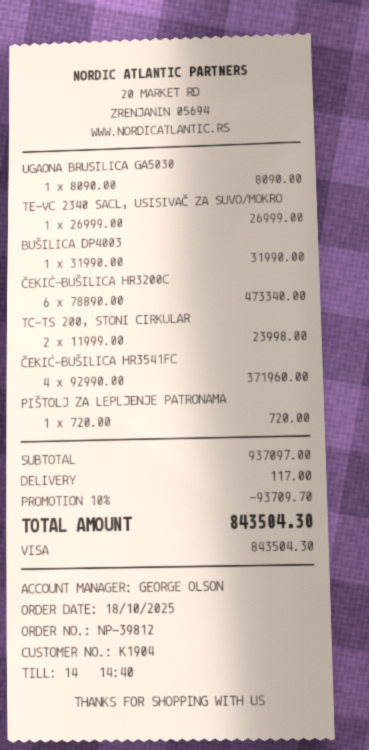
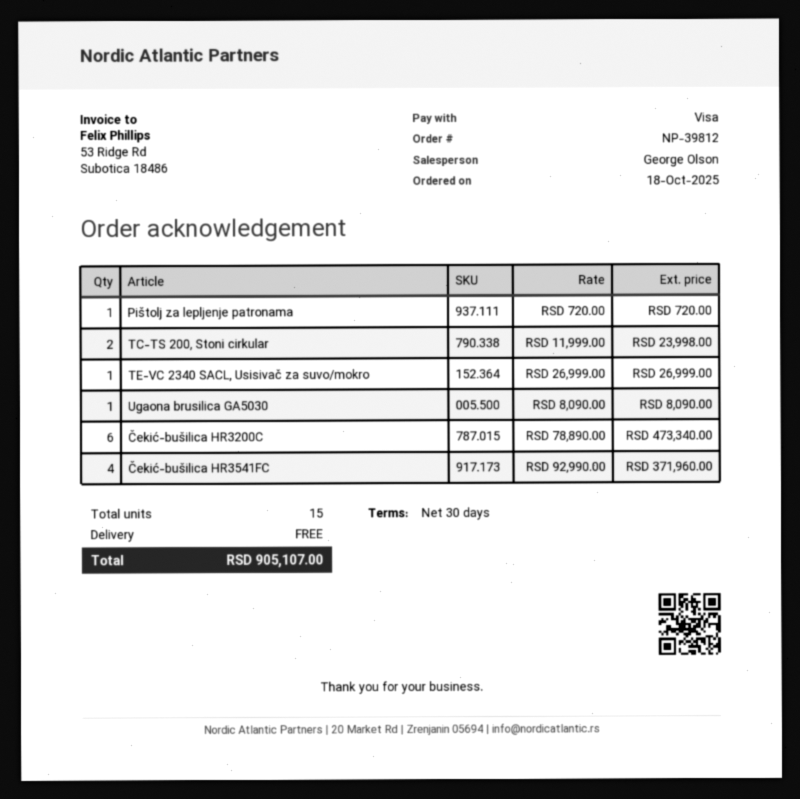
BUŠILICA DP4003: 1 x 31990.00 = 31990.00 -> none
discount: 10% = 93709.70 -> none
shipping: 117.00 -> 0.00
total: 843504.30 -> 905107.00

